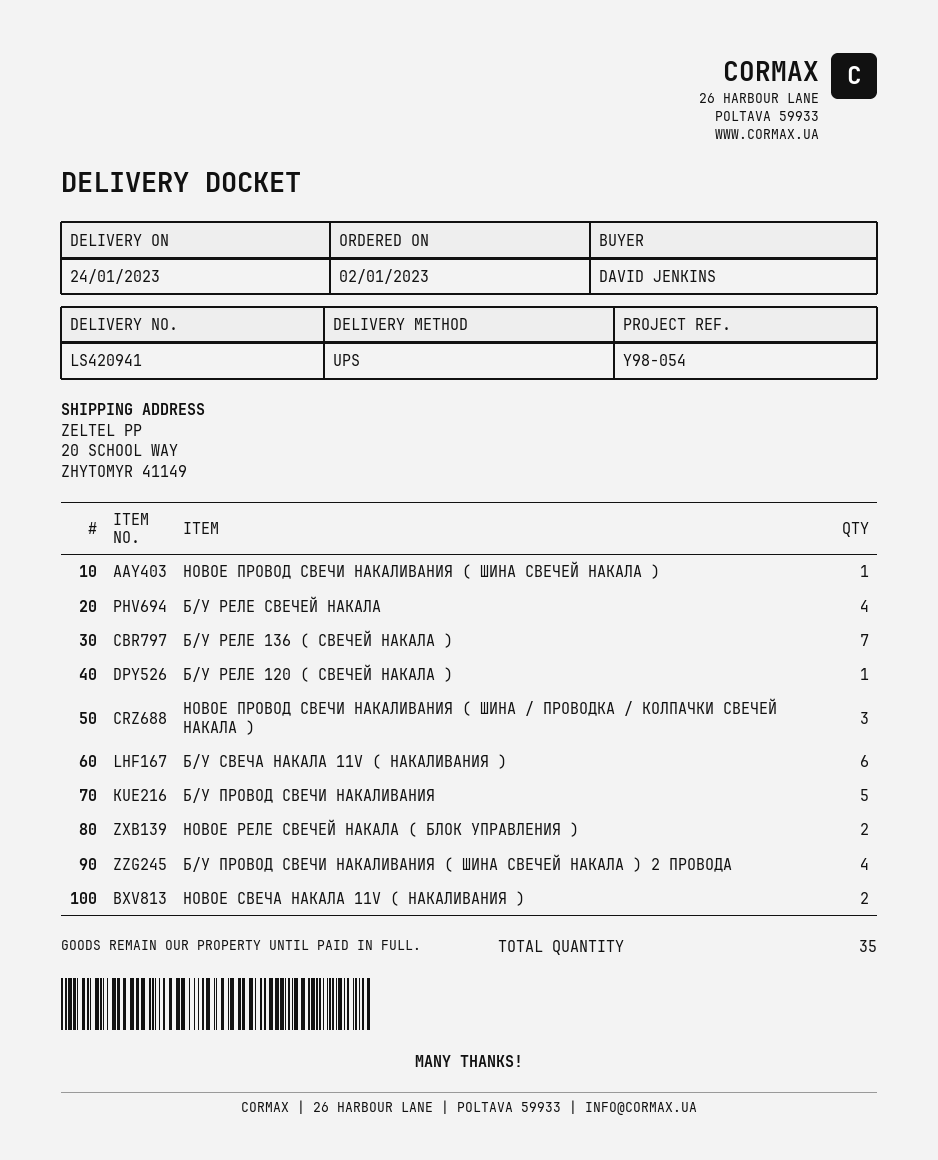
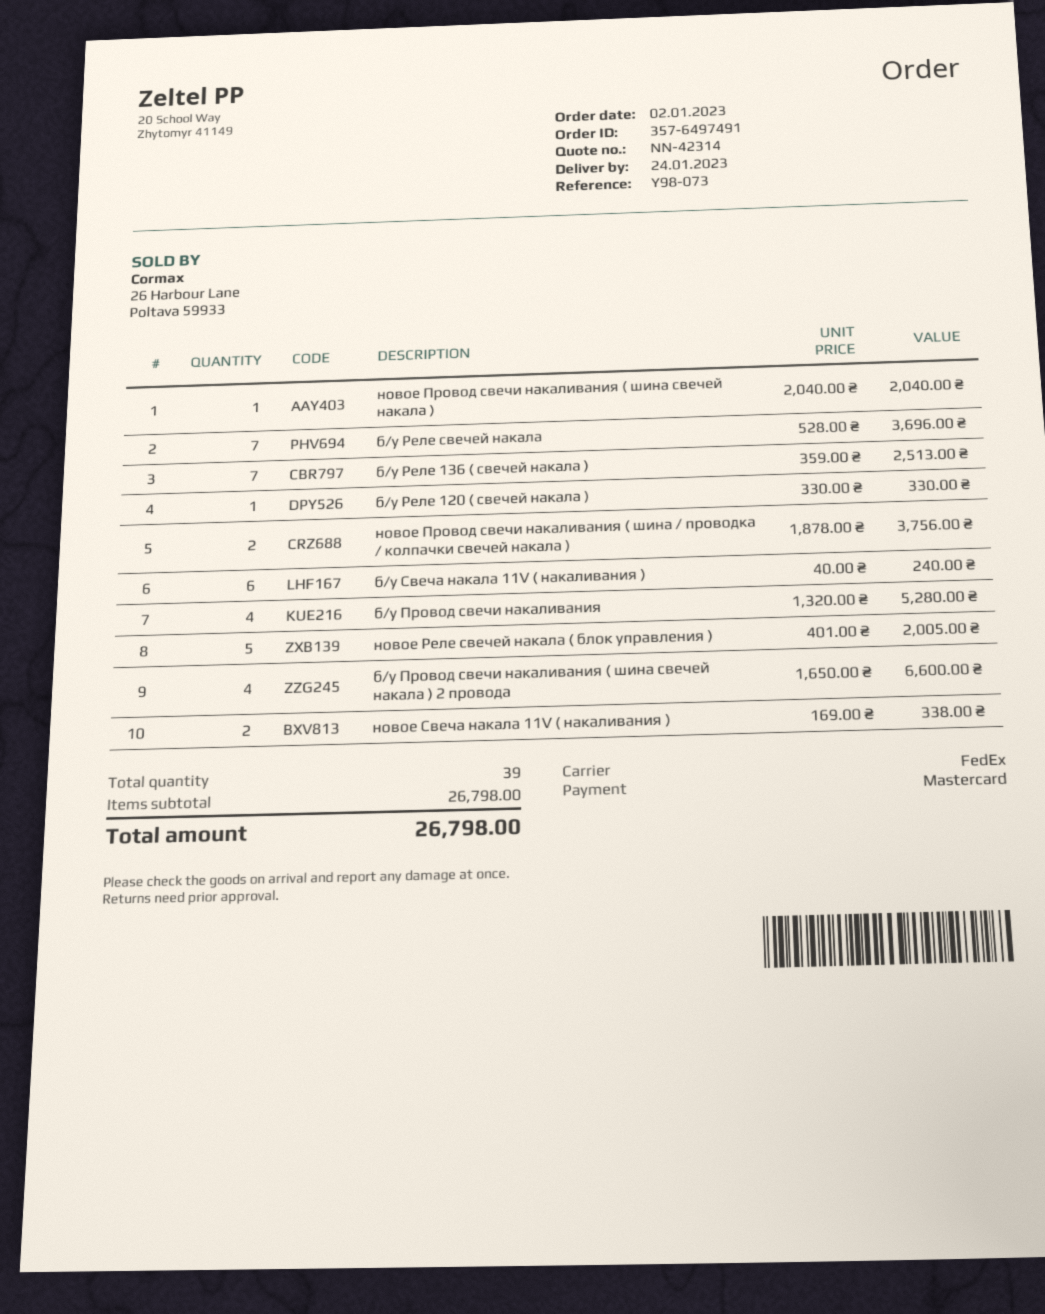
reference: Y98-054 -> Y98-073
shipping method: UPS -> FedEx
Б/У РЕЛЕ СВЕЧЕЙ НАКАЛА: 4 -> 7
НОВОЕ ПРОВОД СВЕЧИ НАКАЛИВАНИЯ ( ШИНА / ПРОВОДКА / КОЛПАЧКИ СВЕЧЕЙ НАКАЛА ): 3 -> 2
Б/У ПРОВОД СВЕЧИ НАКАЛИВАНИЯ: 5 -> 4
НОВОЕ РЕЛЕ СВЕЧЕЙ НАКАЛА ( БЛОК УПРАВЛЕНИЯ ): 2 -> 5
total quantity: 35 -> 39

